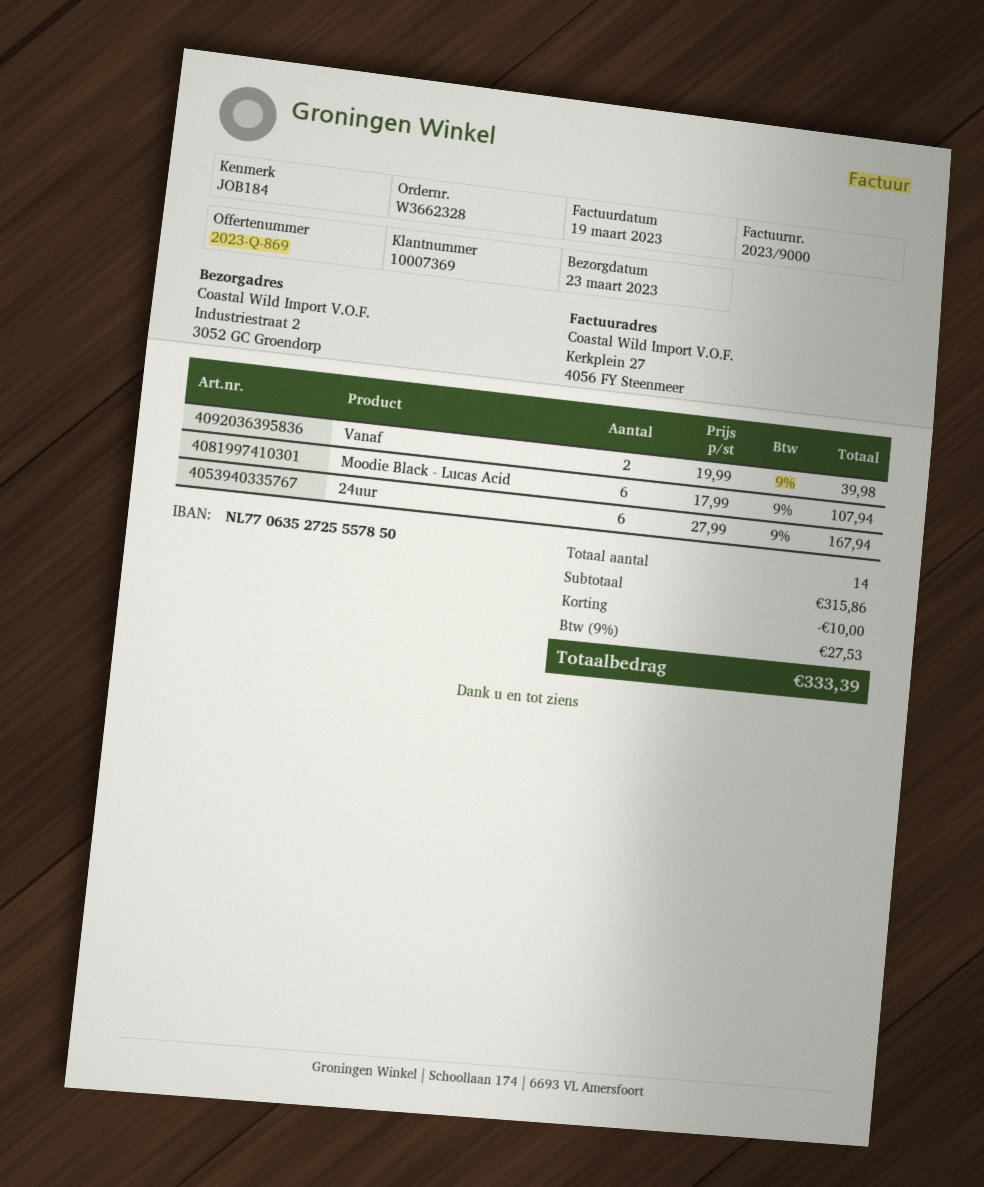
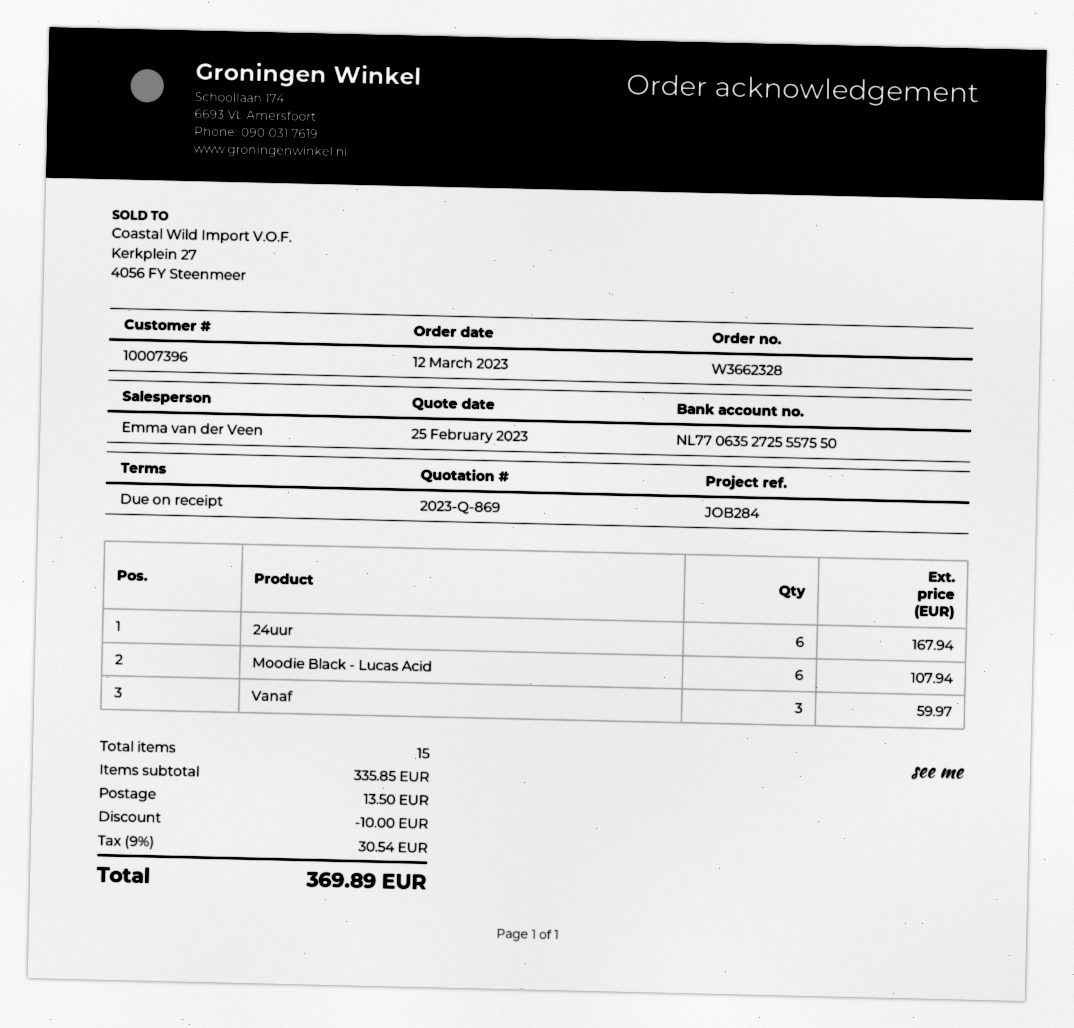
customer number: 10007369 -> 10007396
reference: JOB184 -> JOB284
bank account: NL7706352725557850 -> NL7706352725557550
Vanaf: 2 for 39.98 -> 3 for 59.97
total quantity: 14 -> 15
subtotal: 315.86 -> 335.85
shipping: none -> 13.50
tax: 9% = 27.53 -> 9% = 30.54
total: 333.39 -> 369.89

